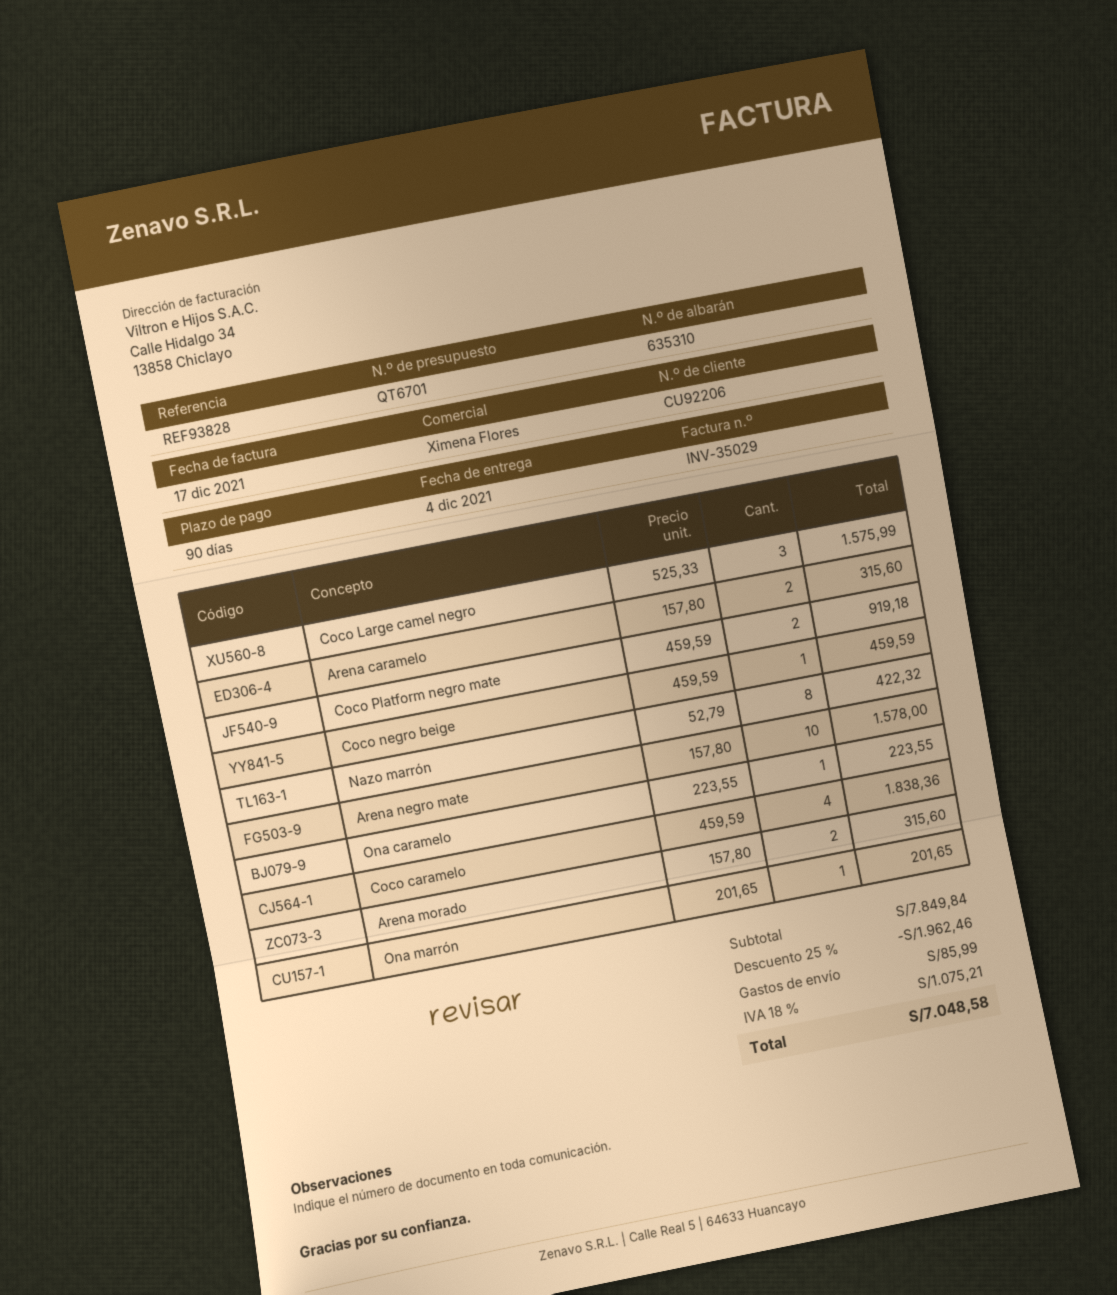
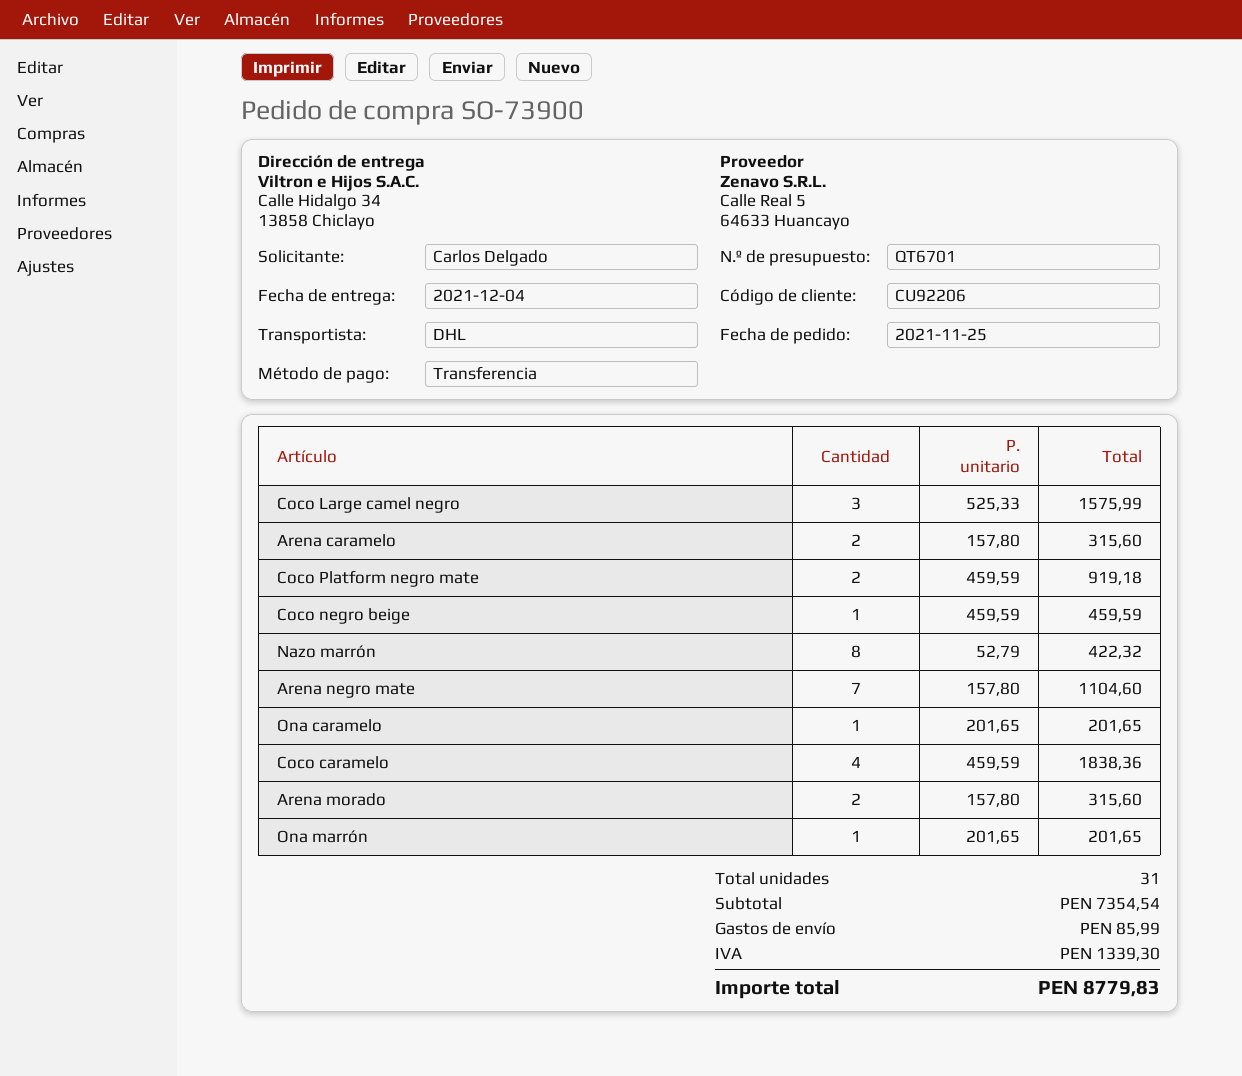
Arena negro mate: 10 x 157.80 = 1578.00 -> 7 x 157.80 = 1104.60
Ona caramelo: 1 x 223.55 = 223.55 -> 1 x 201.65 = 201.65
subtotal: 7849.84 -> 7354.54
discount: 25% = 1962.46 -> none
tax: 1075.21 -> 1339.30
total: 7048.58 -> 8779.83

